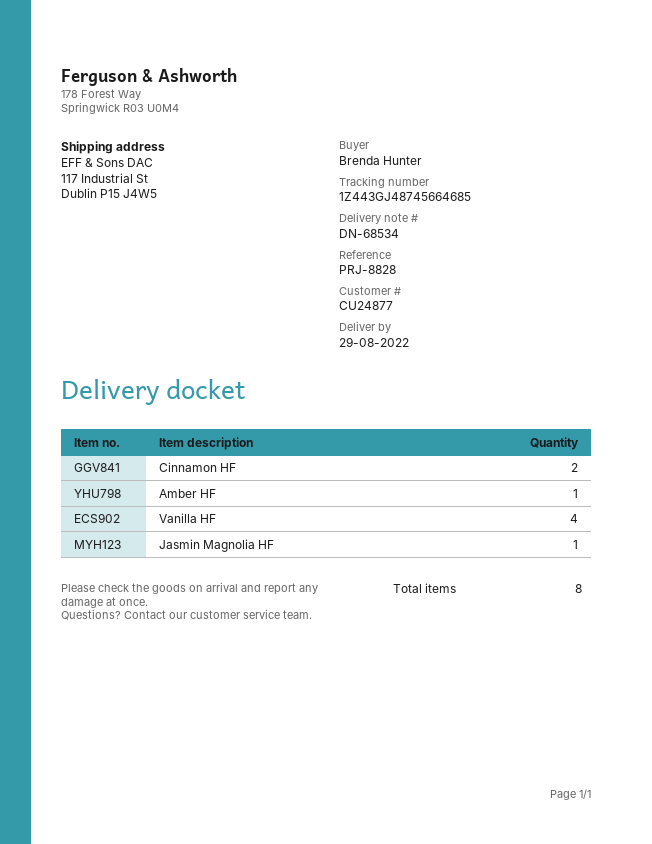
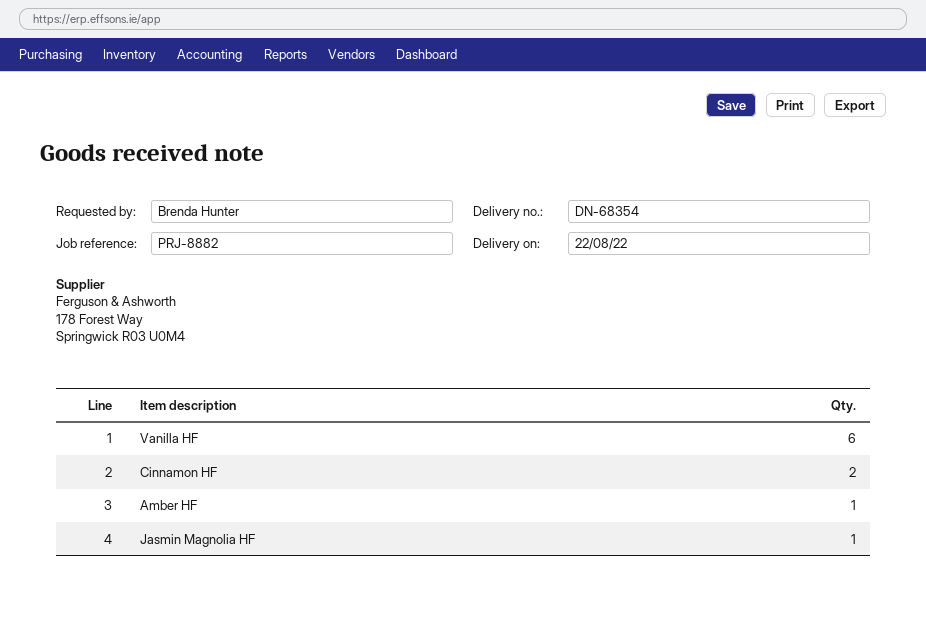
delivery note number: DN-68534 -> DN-68354
delivery date: 2022-08-29 -> 2022-08-22
reference: PRJ-8828 -> PRJ-8882
Vanilla HF: 4 -> 6

